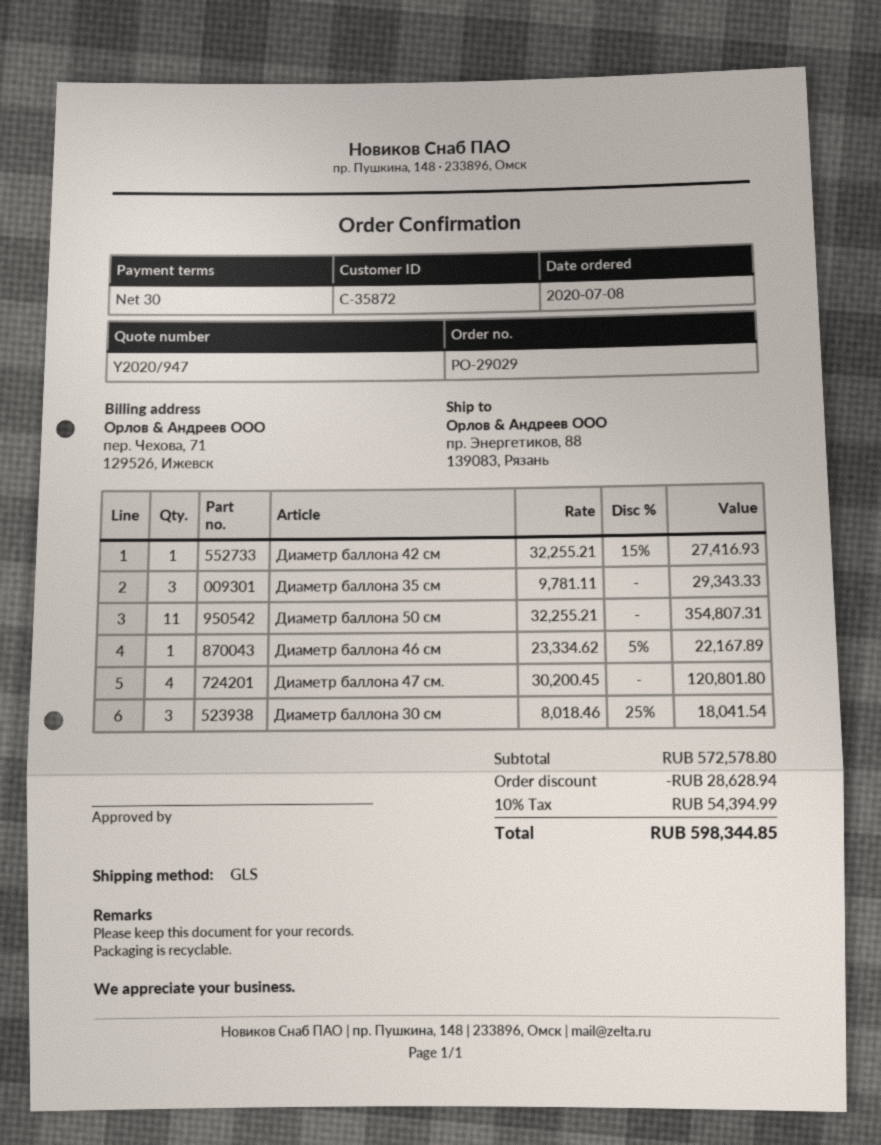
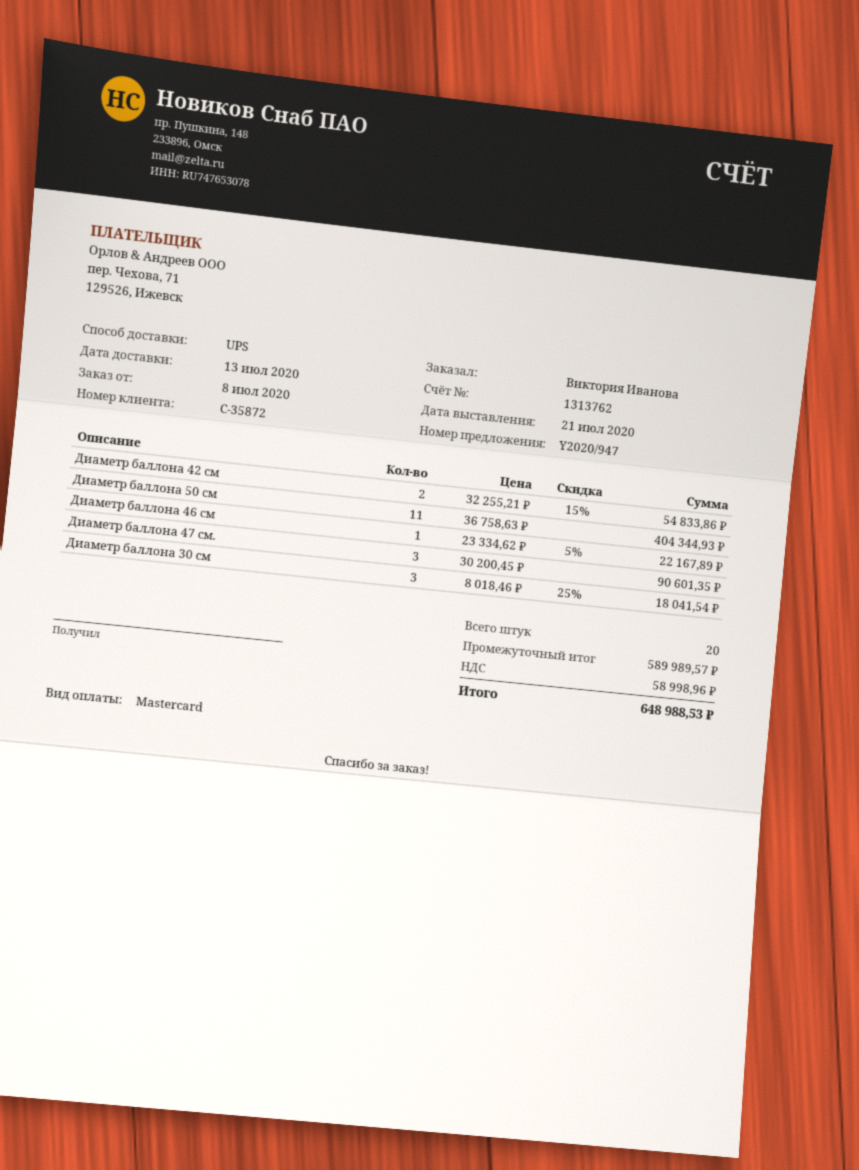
shipping method: GLS -> UPS
Диаметр баллона 42 см: 1 x 32255.21 - 15% = 27416.93 -> 2 x 32255.21 - 15% = 54833.86
Диаметр баллона 35 см: 3 x 9781.11 = 29343.33 -> none
Диаметр баллона 50 см: 11 x 32255.21 = 354807.31 -> 11 x 36758.63 = 404344.93
Диаметр баллона 47 см.: 4 x 30200.45 = 120801.80 -> 3 x 30200.45 = 90601.35
subtotal: 572578.80 -> 589989.57
discount: 28628.94 -> none
tax: 54394.99 -> 58998.96
total: 598344.85 -> 648988.53

